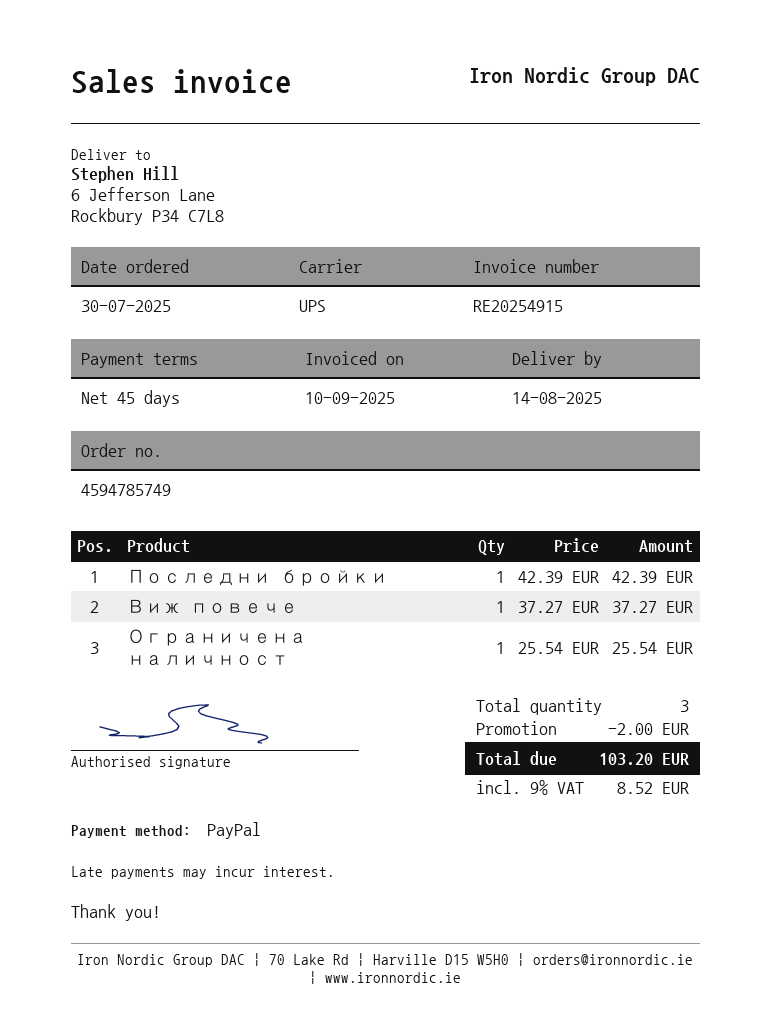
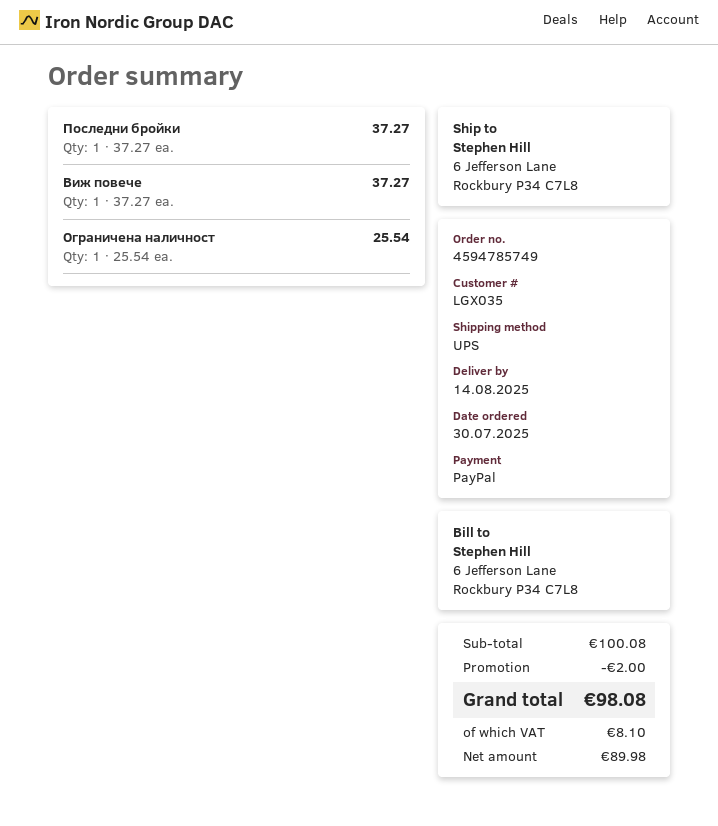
Последни бройки: 1 x 42.39 = 42.39 -> 1 x 37.27 = 37.27
tax: 8.52 -> 8.10
total: 103.20 -> 98.08

